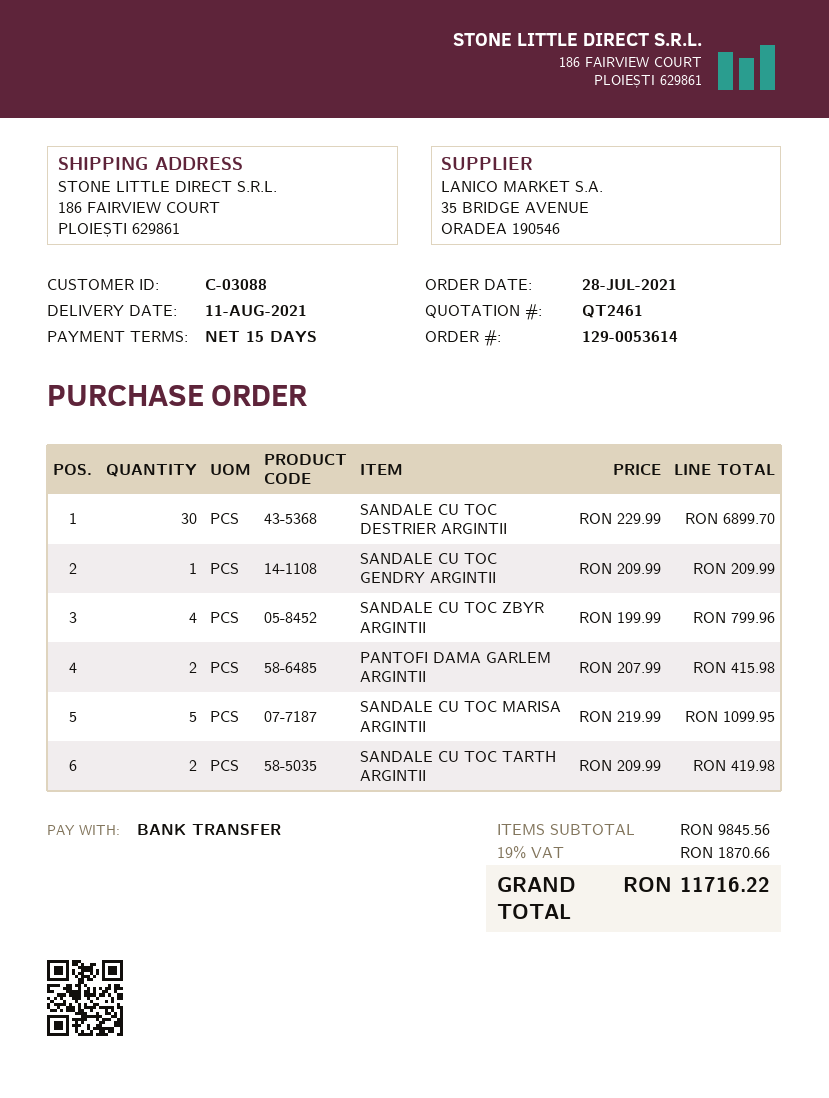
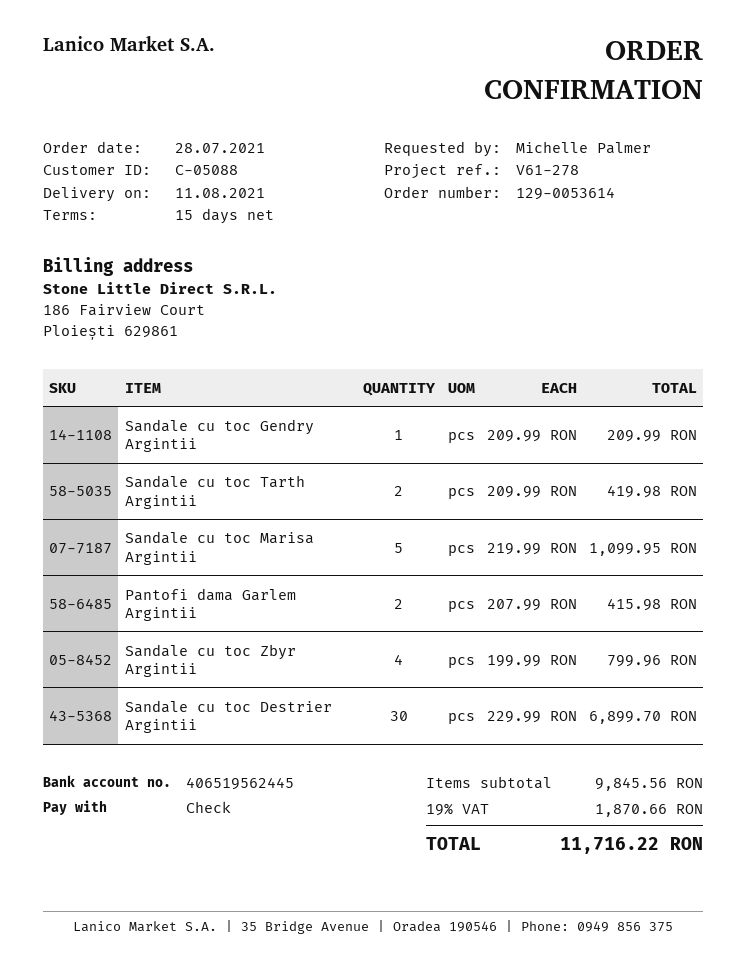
customer number: C-03088 -> C-05088
payment method: bank transfer -> cheque

